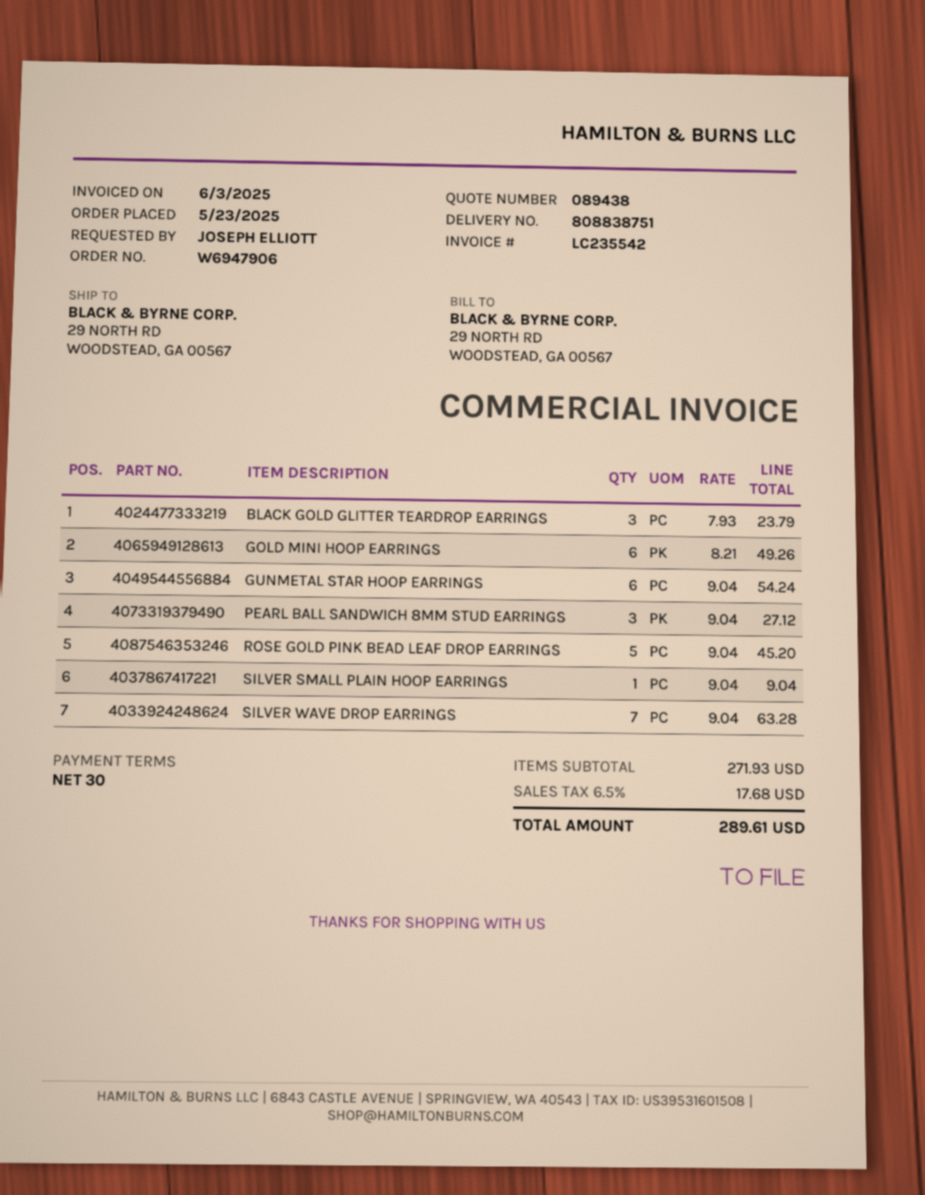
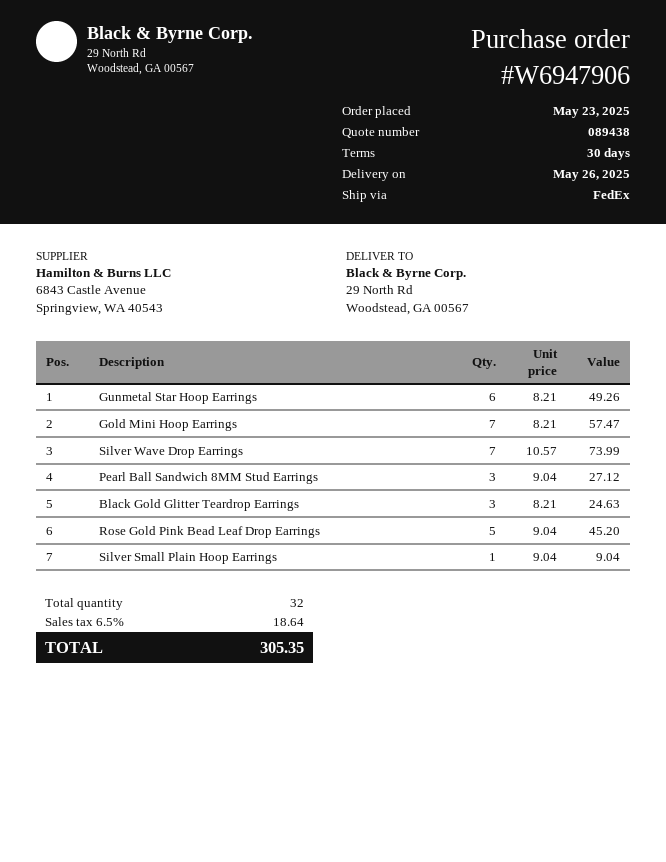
BLACK GOLD GLITTER TEARDROP EARRINGS: 3 x 7.93 = 23.79 -> 3 x 8.21 = 24.63
GOLD MINI HOOP EARRINGS: 6 x 8.21 = 49.26 -> 7 x 8.21 = 57.47
GUNMETAL STAR HOOP EARRINGS: 6 x 9.04 = 54.24 -> 6 x 8.21 = 49.26
SILVER WAVE DROP EARRINGS: 7 x 9.04 = 63.28 -> 7 x 10.57 = 73.99
tax: 6.5% = 17.68 -> 6.5% = 18.64
total: 289.61 -> 305.35

